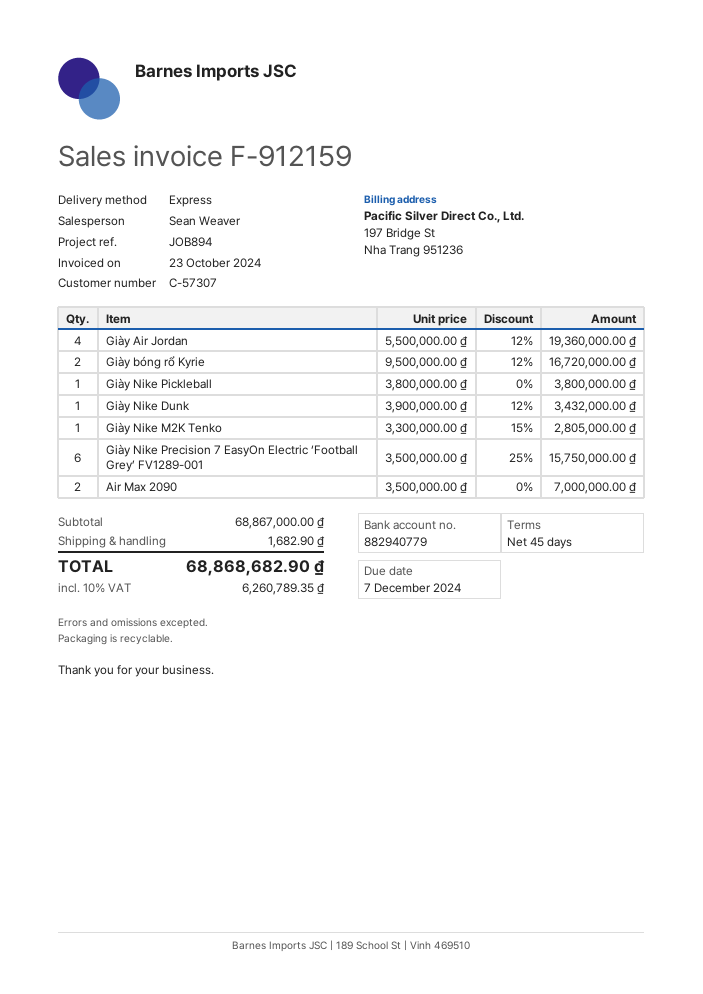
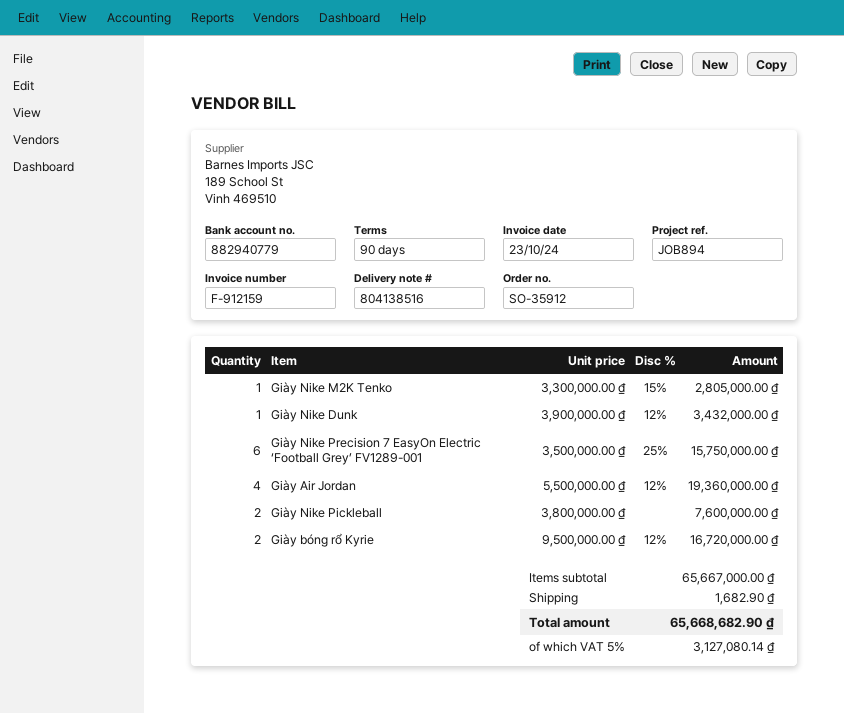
payment terms: 45 days -> 90 days
Giày Nike Pickleball: 1 x 3800000.00 = 3800000.00 -> 2 x 3800000.00 = 7600000.00
Air Max 2090: 2 x 3500000.00 = 7000000.00 -> none
subtotal: 68867000.00 -> 65667000.00
tax: 10% = 6260789.35 -> 5% = 3127080.14
total: 68868682.90 -> 65668682.90

